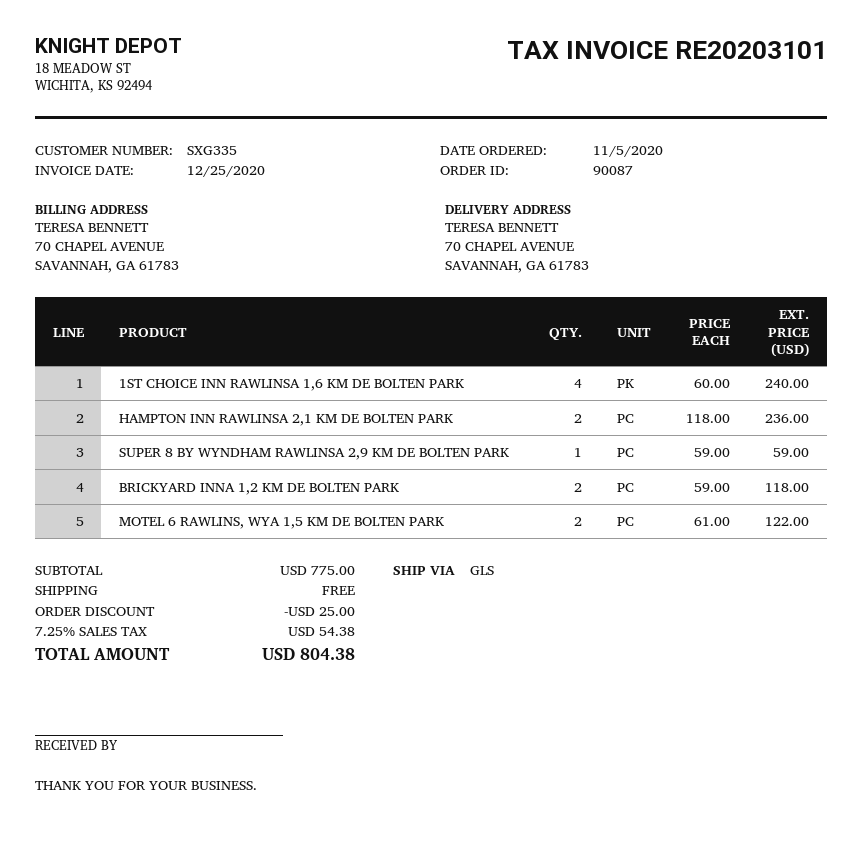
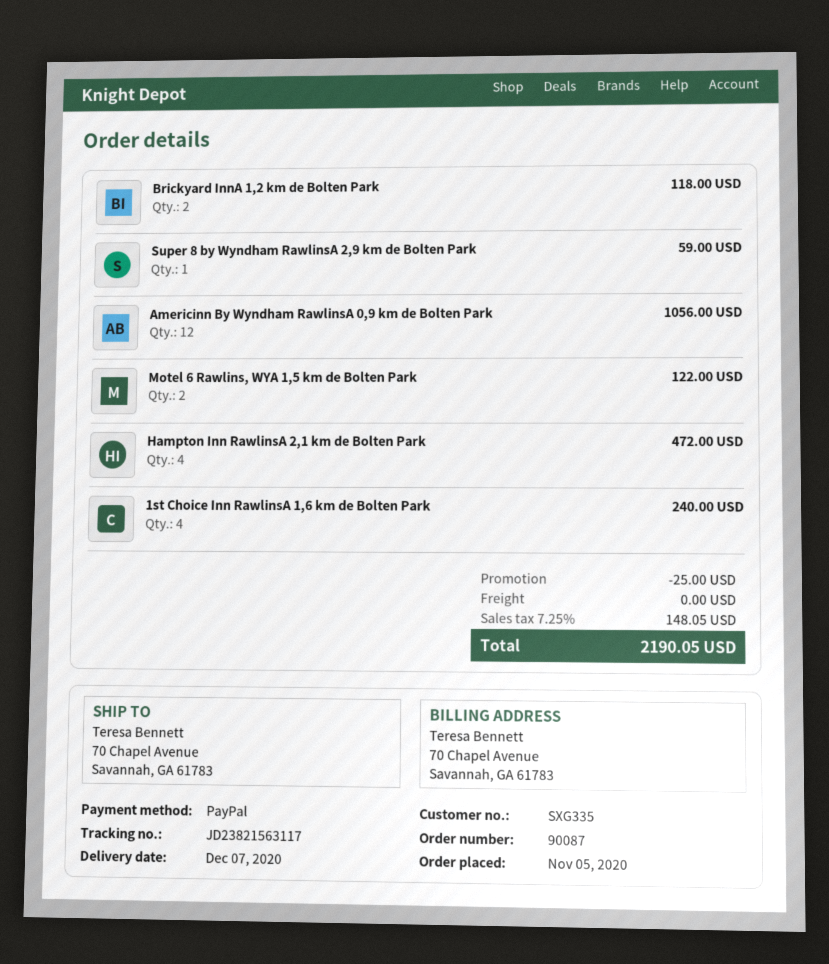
HAMPTON INN RAWLINSA 2,1 KM DE BOLTEN PARK: 2 for 236.00 -> 4 for 472.00
Americinn By Wyndham RawlinsA 0,9 km de Bolten Park: none -> 12 for 1056.00
tax: 7.25% = 54.38 -> 7.25% = 148.05
total: 804.38 -> 2190.05

